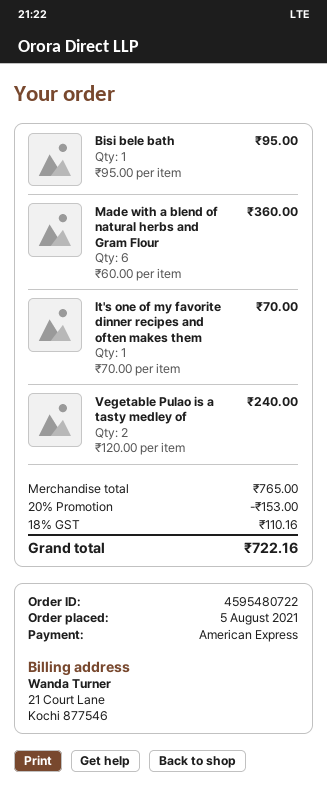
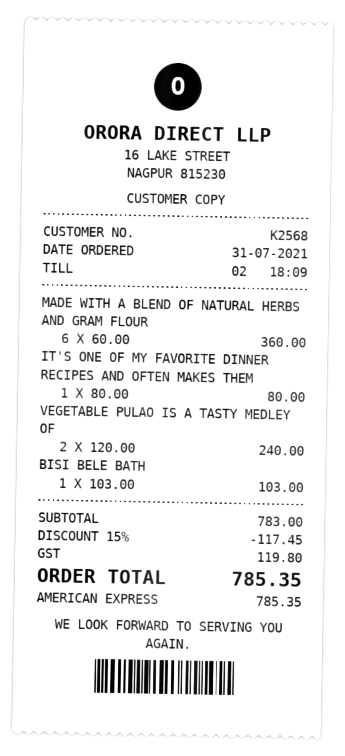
order date: 2021-08-05 -> 2021-07-31
Bisi bele bath: 1 x 95.00 = 95.00 -> 1 x 103.00 = 103.00
It's one of my favorite dinner recipes and often makes them: 1 x 70.00 = 70.00 -> 1 x 80.00 = 80.00
subtotal: 765.00 -> 783.00
discount: 20% = 153.00 -> 15% = 117.45
tax: 110.16 -> 119.80
total: 722.16 -> 785.35

